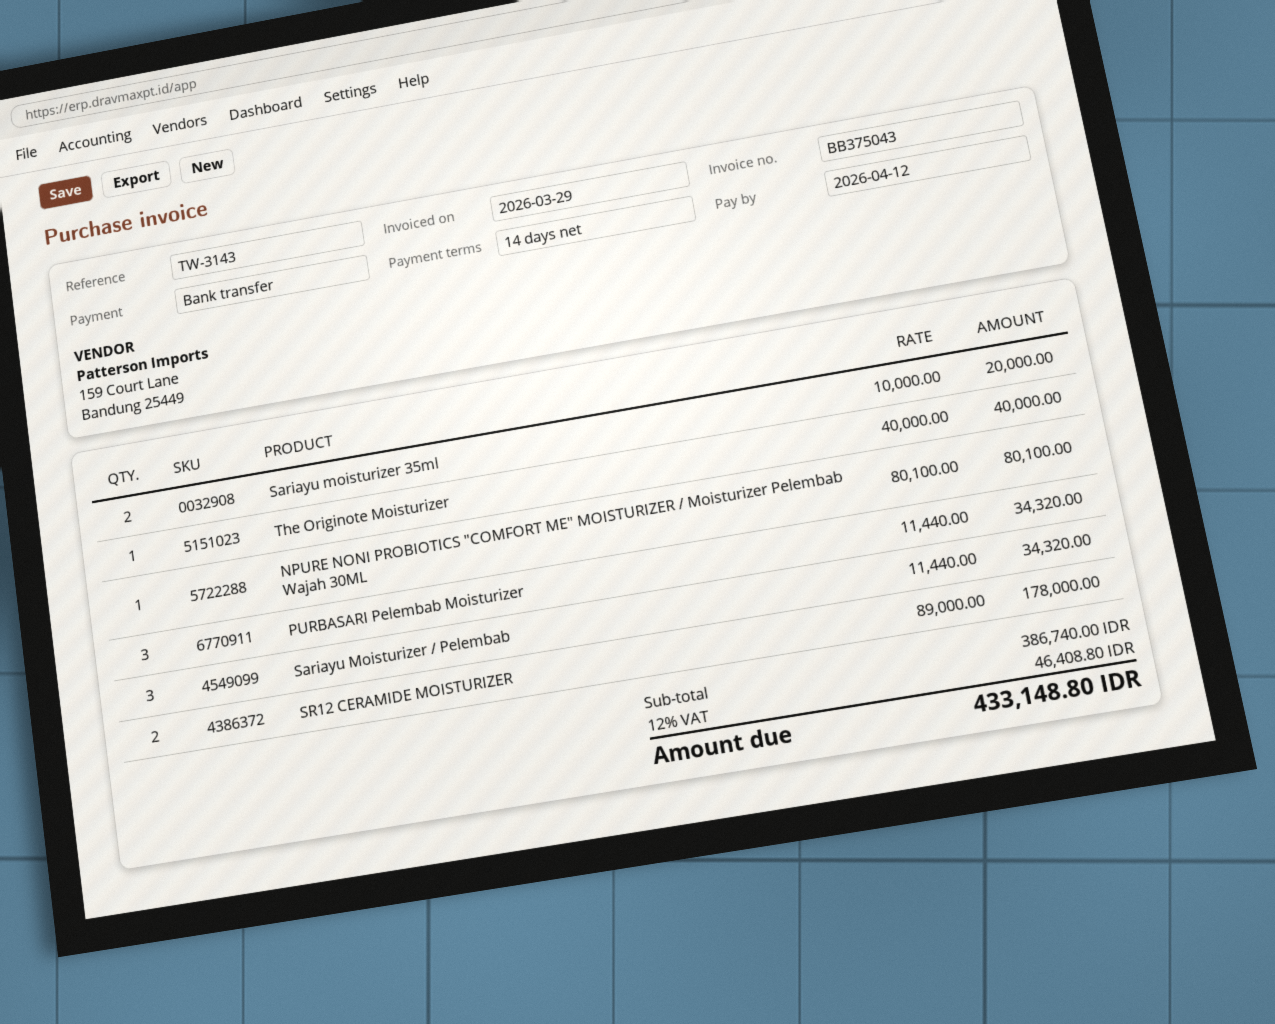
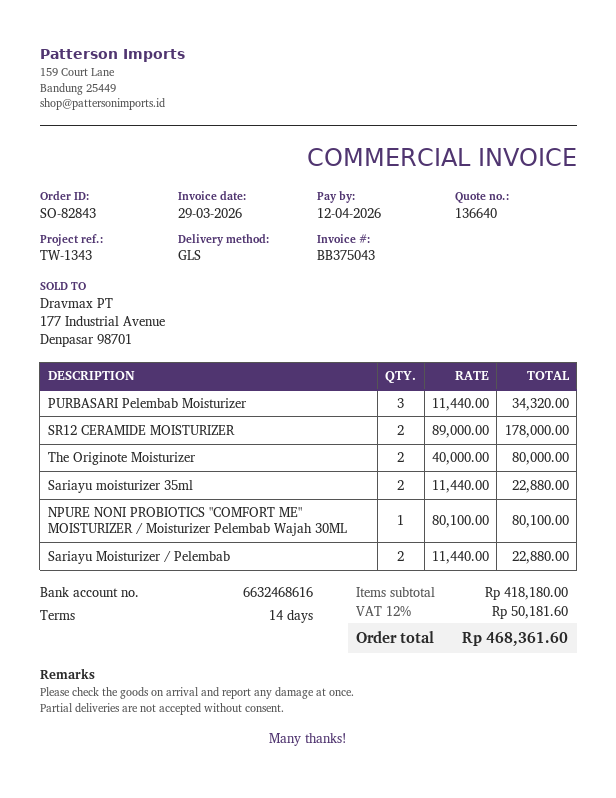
reference: TW-3143 -> TW-1343
Sariayu moisturizer 35ml: 2 x 10000.00 = 20000.00 -> 2 x 11440.00 = 22880.00
The Originote Moisturizer: 1 x 40000.00 = 40000.00 -> 2 x 40000.00 = 80000.00
Sariayu Moisturizer / Pelembab: 3 x 11440.00 = 34320.00 -> 2 x 11440.00 = 22880.00
subtotal: 386740.00 -> 418180.00
tax: 12% = 46408.80 -> 12% = 50181.60
total: 433148.80 -> 468361.60

